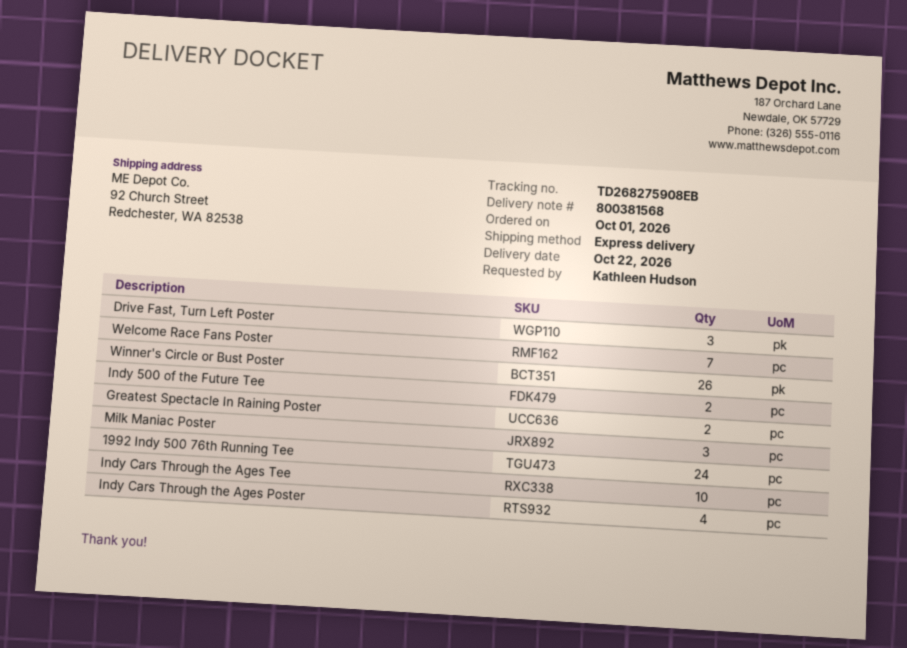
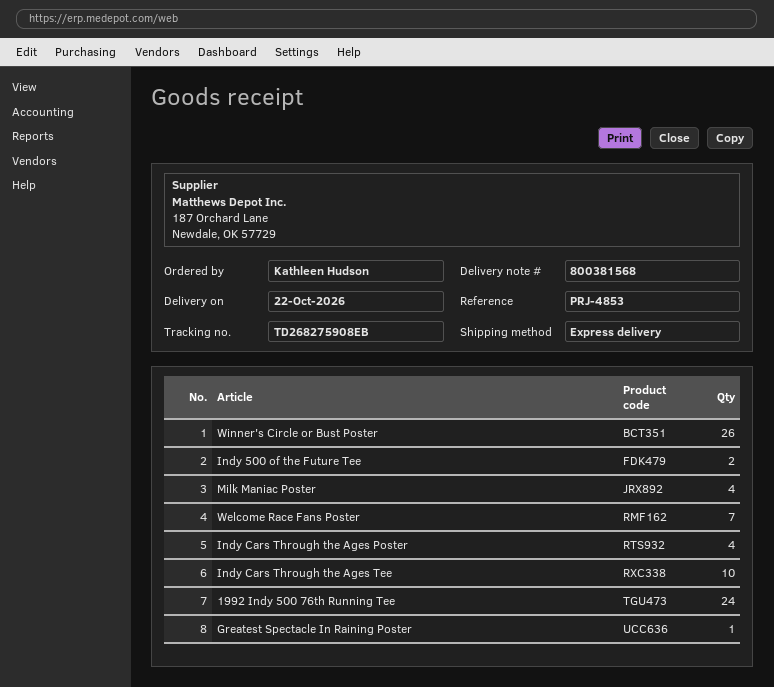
Drive Fast, Turn Left Poster: 3 -> none
Greatest Spectacle In Raining Poster: 2 -> 1
Milk Maniac Poster: 3 -> 4

